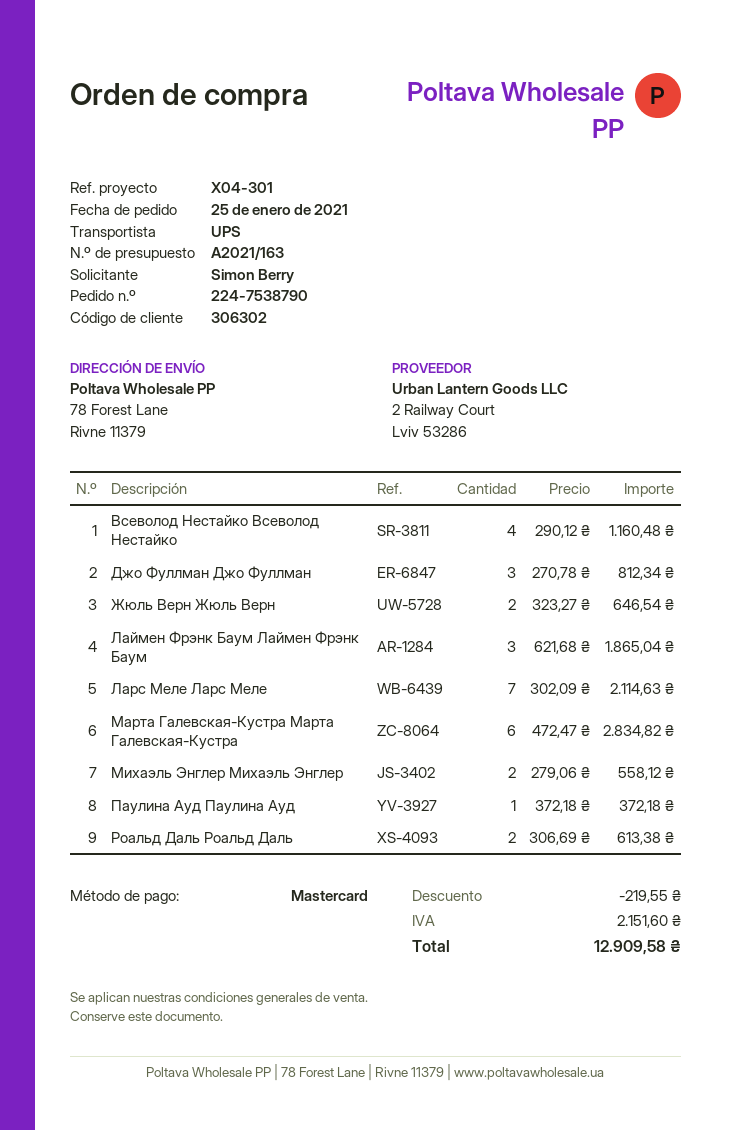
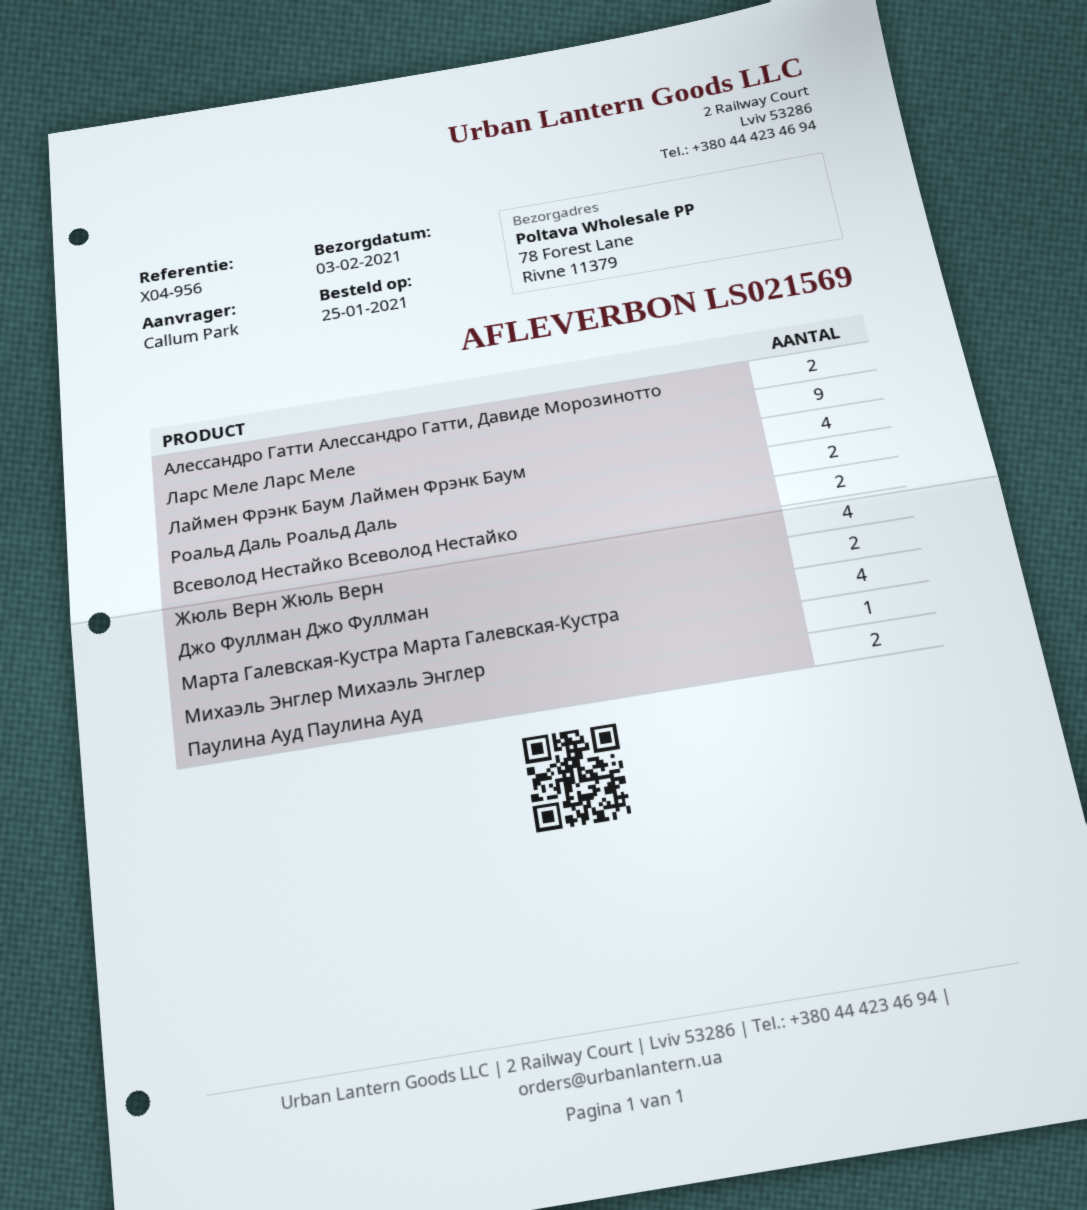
reference: X04-301 -> X04-956
ordered by: Simon Berry -> Callum Park
Всеволод Нестайко Всеволод Нестайко: 4 -> 2
Джо Фуллман Джо Фуллман: 3 -> 2
Жюль Верн Жюль Верн: 2 -> 4
Лаймен Фрэнк Баум Лаймен Фрэнк Баум: 3 -> 4
Ларс Меле Ларс Меле: 7 -> 9
Марта Галевская-Кустра Марта Галевская-Кустра: 6 -> 4
Михаэль Энглер Михаэль Энглер: 2 -> 1
Паулина Ауд Паулина Ауд: 1 -> 2
Алессандро Гатти Алессандро Гатти, Давиде Морозинотто: none -> 2

